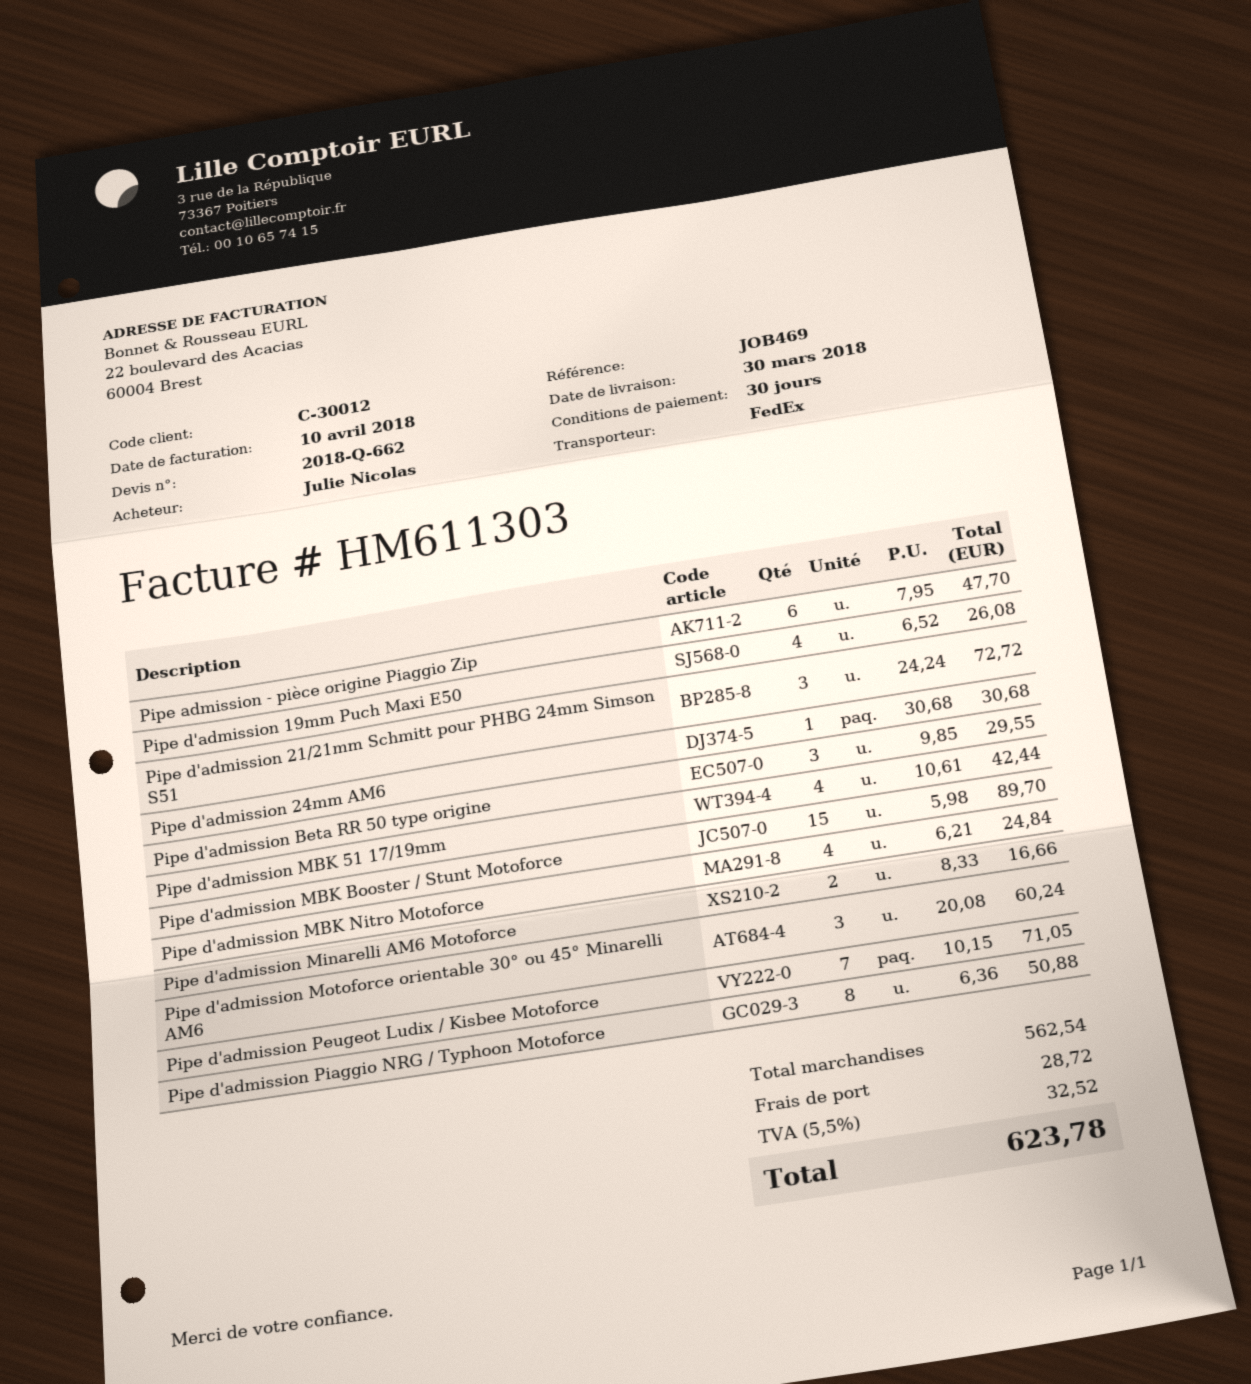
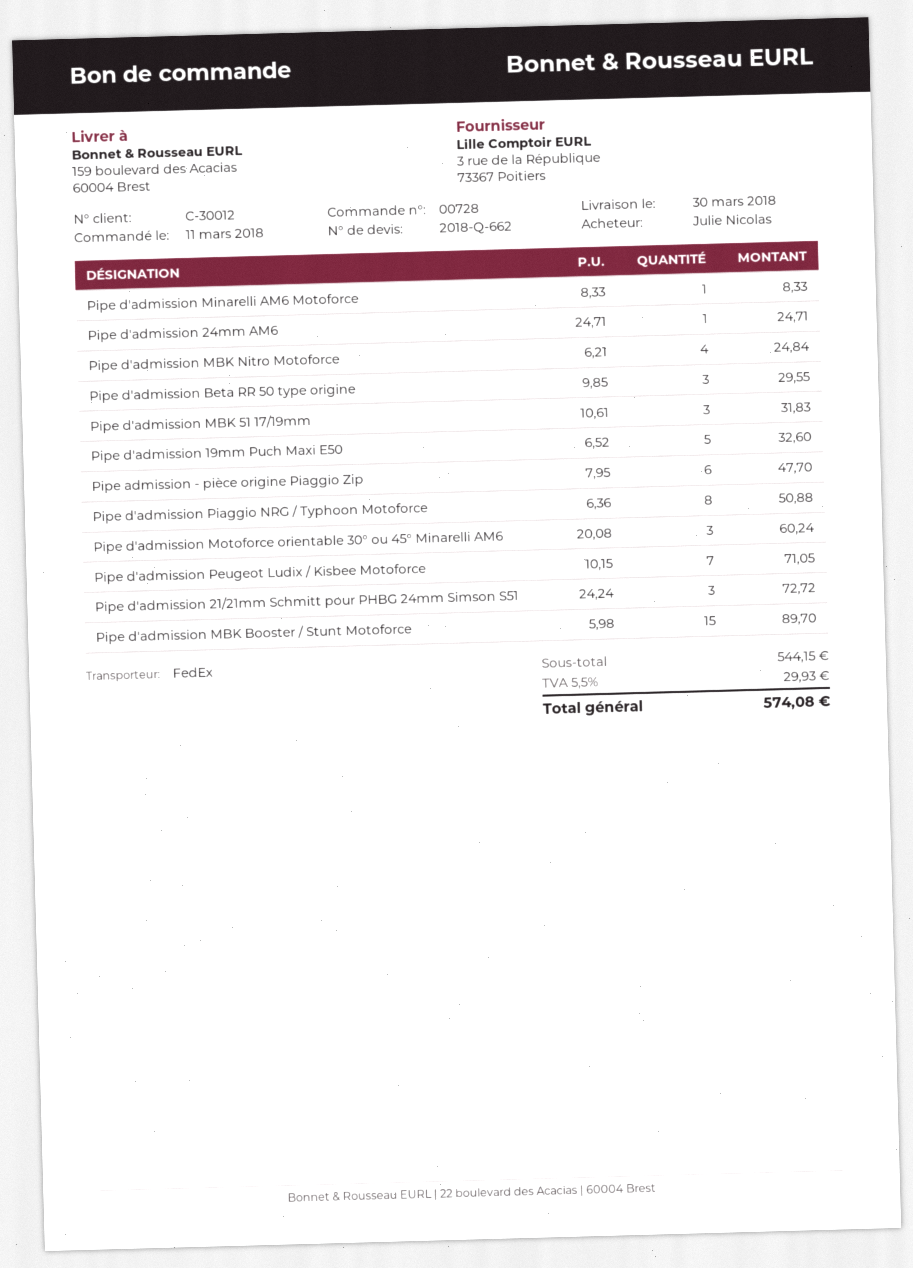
Pipe d'admission 19mm Puch Maxi E50: 4 x 6.52 = 26.08 -> 5 x 6.52 = 32.60
Pipe d'admission 24mm AM6: 1 x 30.68 = 30.68 -> 1 x 24.71 = 24.71
Pipe d'admission MBK 51 17/19mm: 4 x 10.61 = 42.44 -> 3 x 10.61 = 31.83
Pipe d'admission Minarelli AM6 Motoforce: 2 x 8.33 = 16.66 -> 1 x 8.33 = 8.33
subtotal: 562.54 -> 544.15
shipping: 28.72 -> none
tax: 5.5% = 32.52 -> 5.5% = 29.93
total: 623.78 -> 574.08

